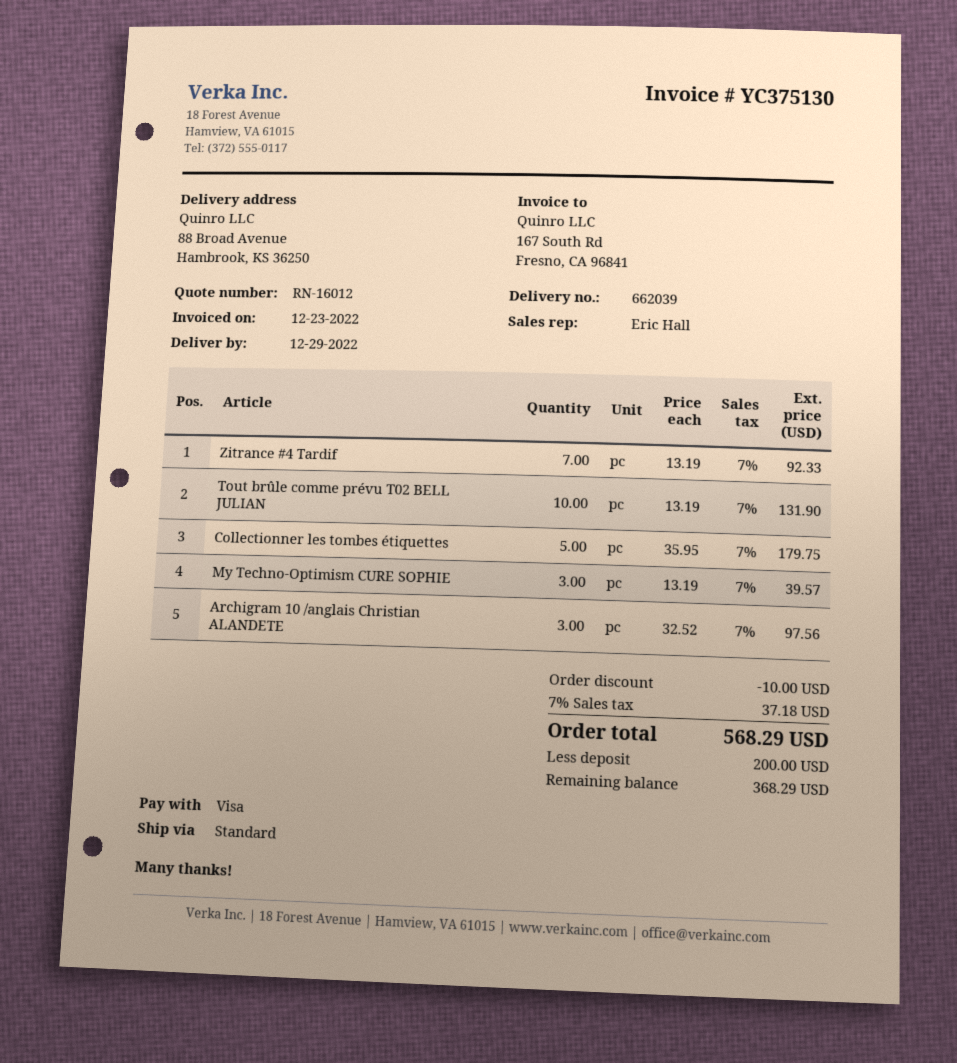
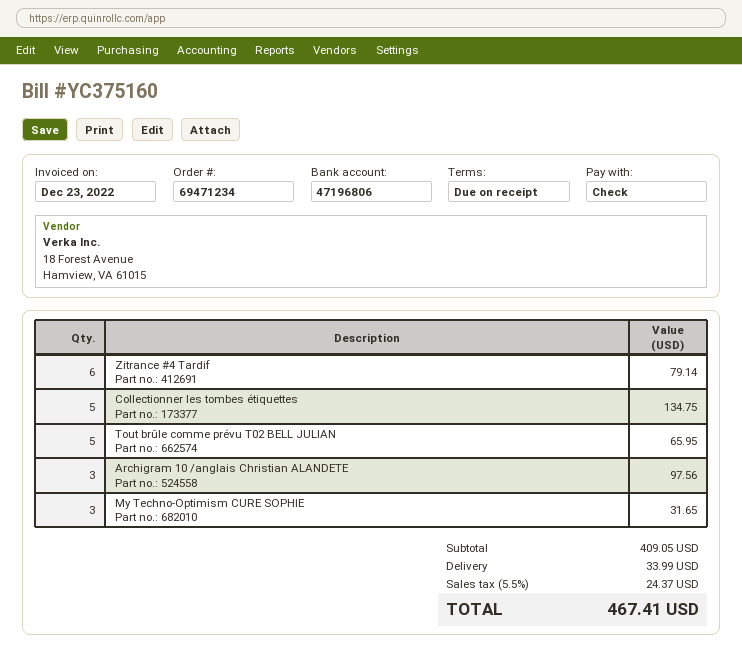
invoice number: YC375130 -> YC375160
payment method: Visa -> cheque
Zitrance #4 Tardif: 7 for 92.33 -> 6 for 79.14
Tout brûle comme prévu T02 BELL JULIAN: 10 for 131.90 -> 5 for 65.95
Collectionner les tombes étiquettes: 5 for 179.75 -> 5 for 134.75
My Techno-Optimism CURE SOPHIE: 3 for 39.57 -> 3 for 31.65
discount: 10.00 -> none
shipping: none -> 33.99
tax: 7% = 37.18 -> 5.5% = 24.37
total: 568.29 -> 467.41

